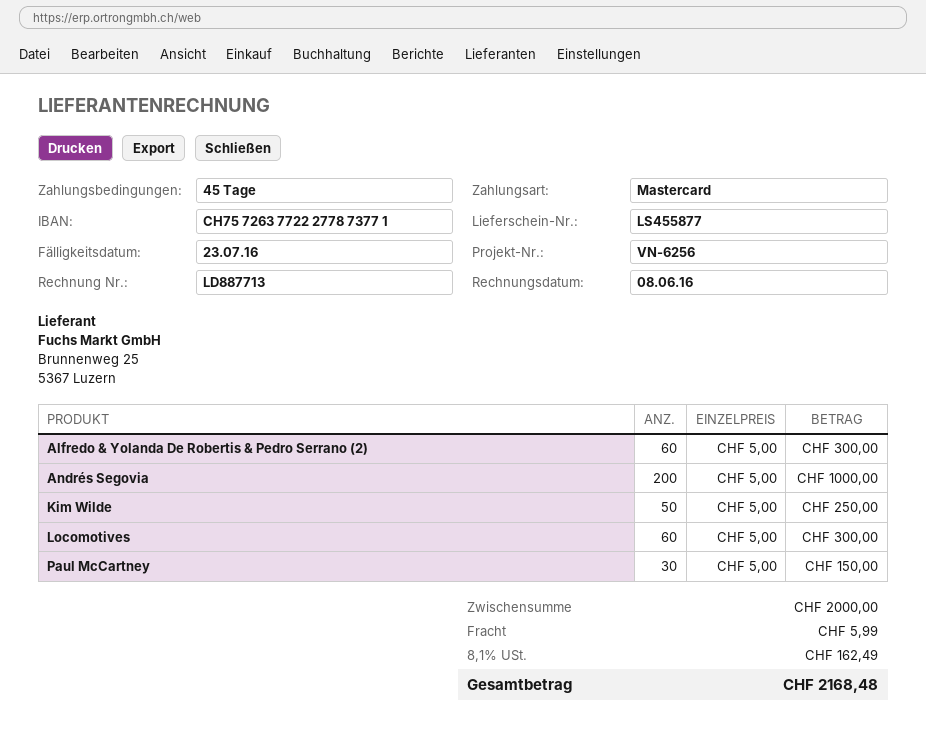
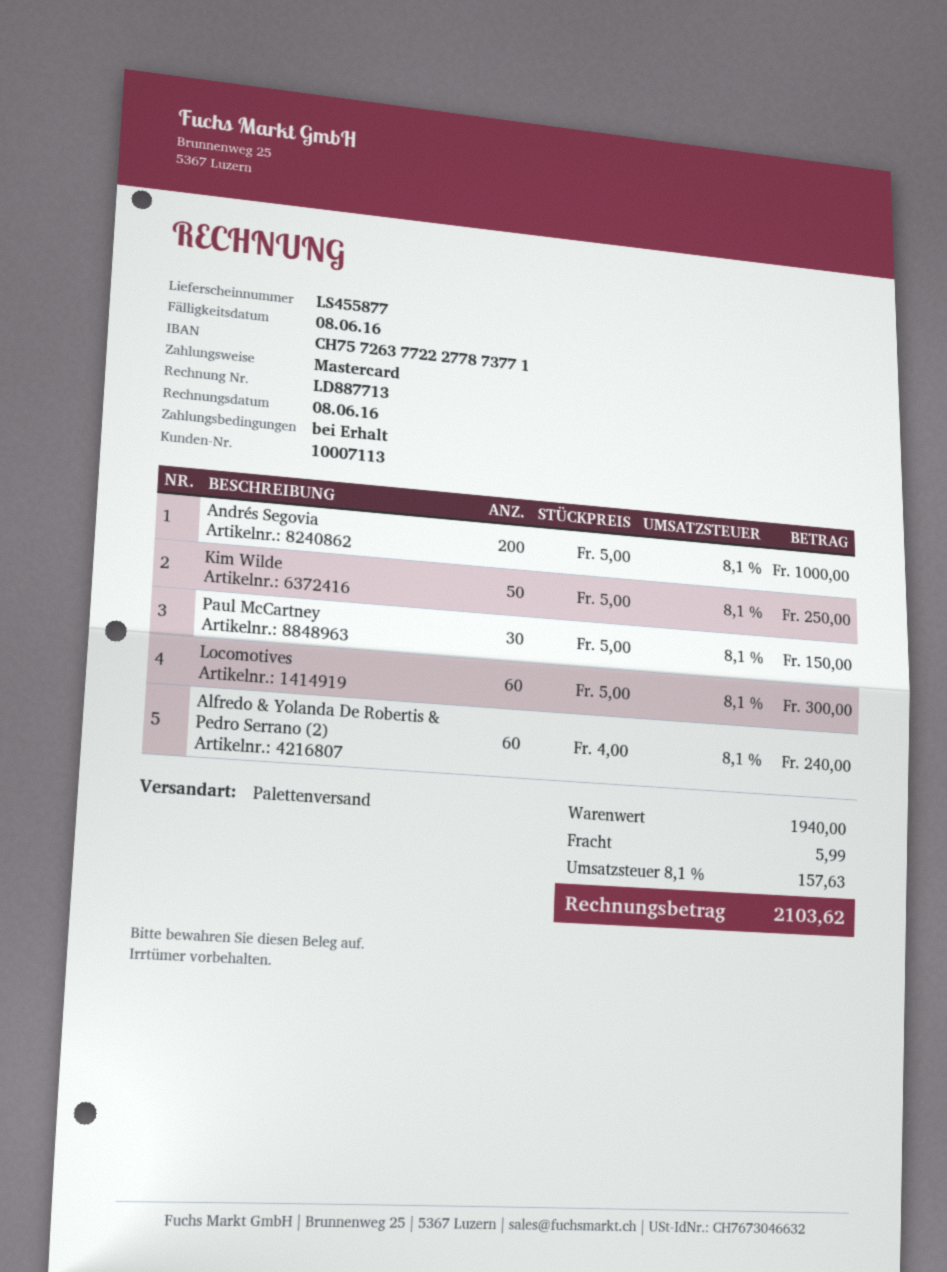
payment terms: 45 days -> on receipt
due date: 2016-07-23 -> 2016-06-08
Alfredo & Yolanda De Robertis & Pedro Serrano (2): 60 x 5.00 = 300.00 -> 60 x 4.00 = 240.00
subtotal: 2000.00 -> 1940.00
tax: 8.1% = 162.49 -> 8.1% = 157.63
total: 2168.48 -> 2103.62

